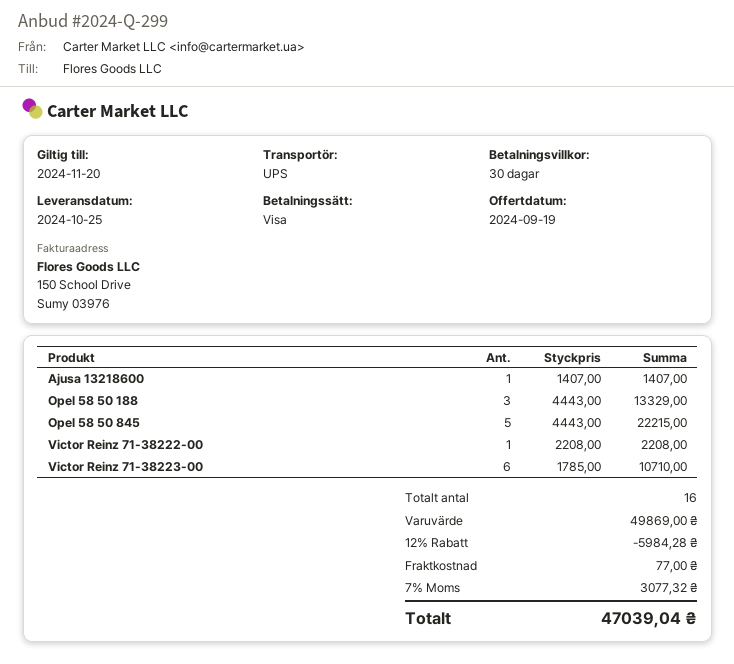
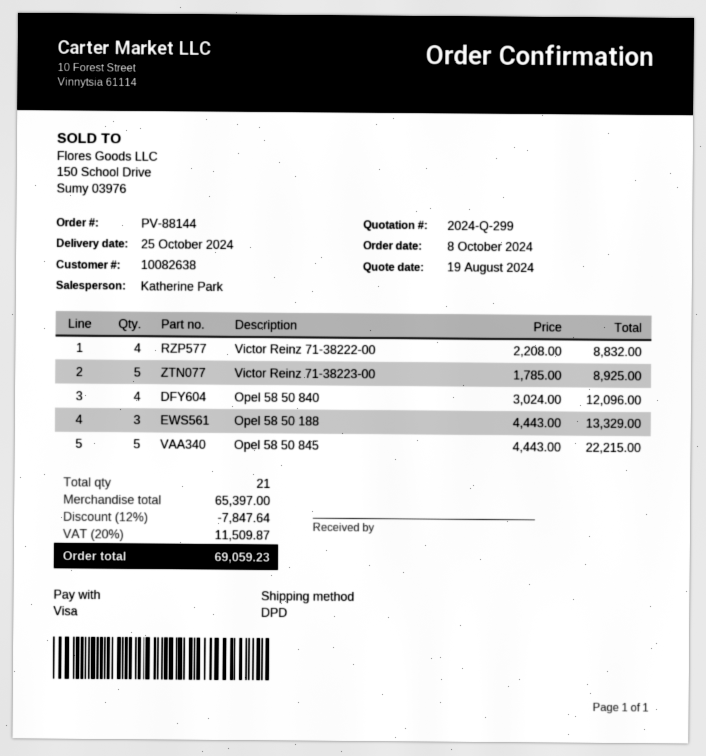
quote date: 2024-09-19 -> 2024-08-19
shipping method: UPS -> DPD
Ajusa 13218600: 1 x 1407.00 = 1407.00 -> none
Victor Reinz 71-38222-00: 1 x 2208.00 = 2208.00 -> 4 x 2208.00 = 8832.00
Victor Reinz 71-38223-00: 6 x 1785.00 = 10710.00 -> 5 x 1785.00 = 8925.00
Opel 58 50 840: none -> 4 x 3024.00 = 12096.00
total quantity: 16 -> 21
subtotal: 49869.00 -> 65397.00
discount: 12% = 5984.28 -> 12% = 7847.64
shipping: 77.00 -> none
tax: 7% = 3077.32 -> 20% = 11509.87
total: 47039.04 -> 69059.23

